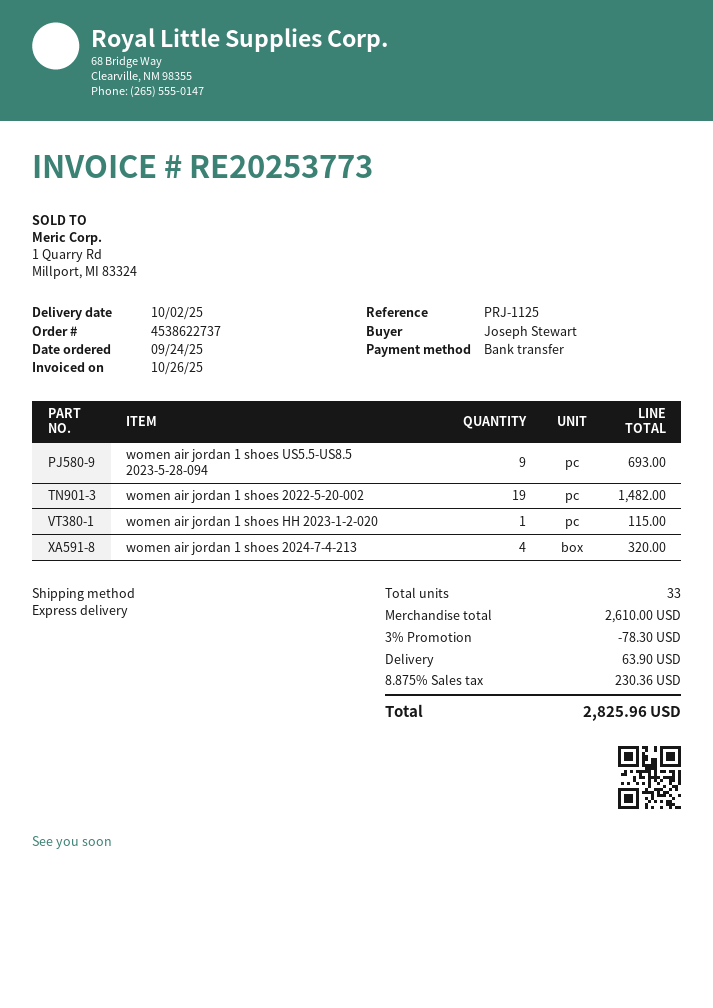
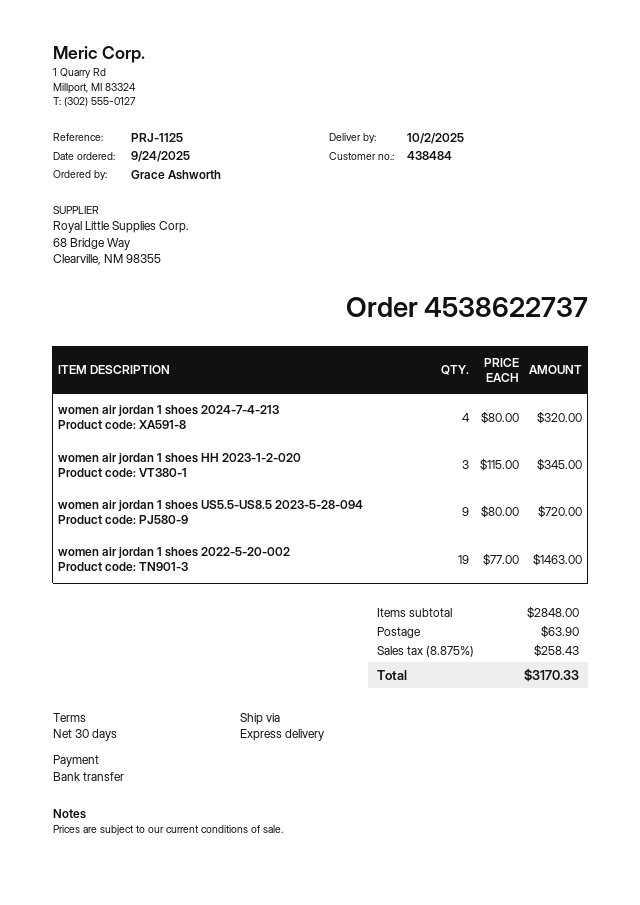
ordered by: Joseph Stewart -> Grace Ashworth
women air jordan 1 shoes US5.5-US8.5 2023-5-28-094: 9 for 693.00 -> 9 for 720.00
women air jordan 1 shoes 2022-5-20-002: 19 for 1482.00 -> 19 for 1463.00
women air jordan 1 shoes HH 2023-1-2-020: 1 for 115.00 -> 3 for 345.00
subtotal: 2610.00 -> 2848.00
discount: 3% = 78.30 -> none
tax: 8.875% = 230.36 -> 8.875% = 258.43
total: 2825.96 -> 3170.33

